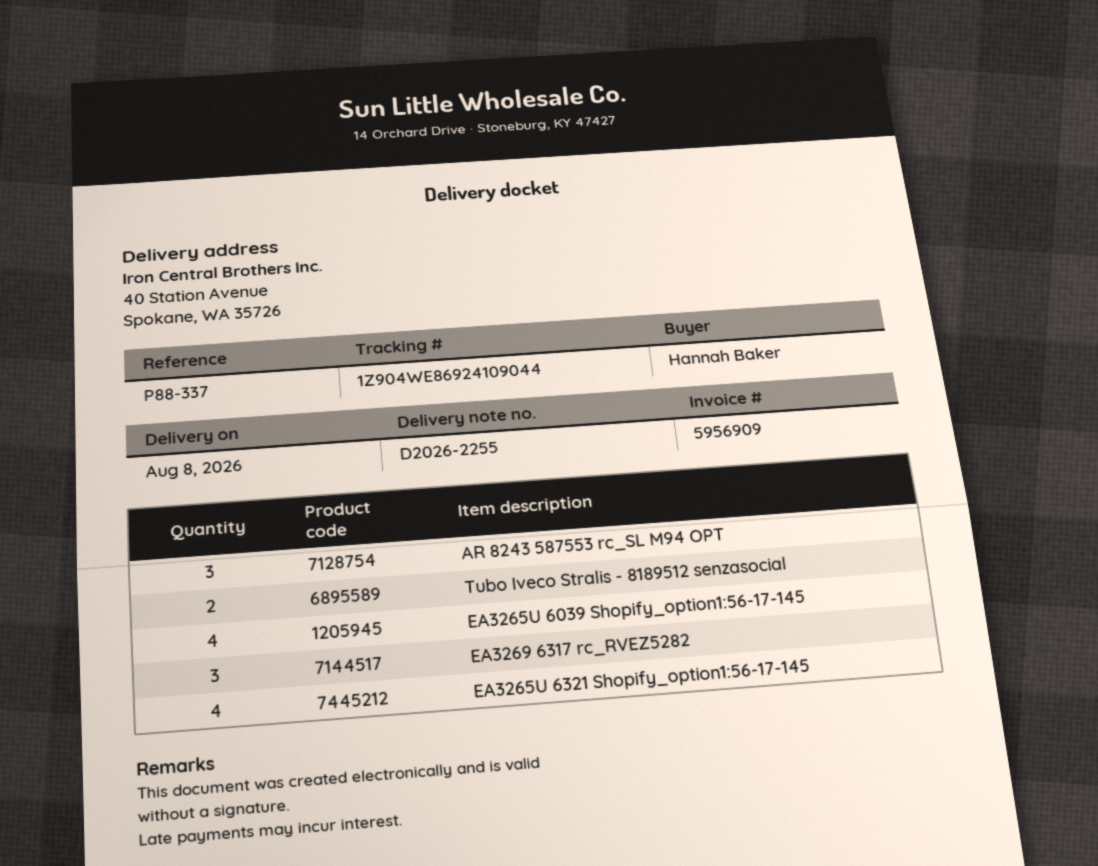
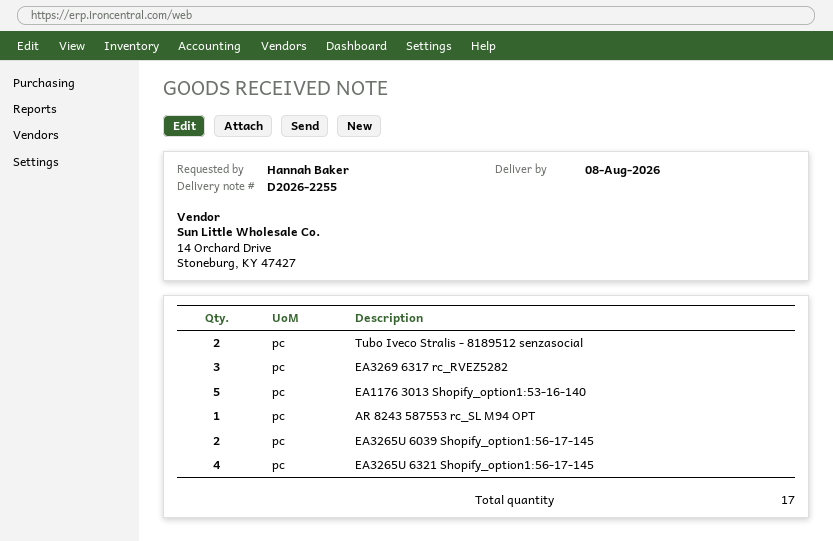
AR 8243 587553 rc_SL M94 OPT: 3 -> 1
EA3265U 6039 Shopify_option1:56-17-145: 4 -> 2
EA1176 3013 Shopify_option1:53-16-140: none -> 5

